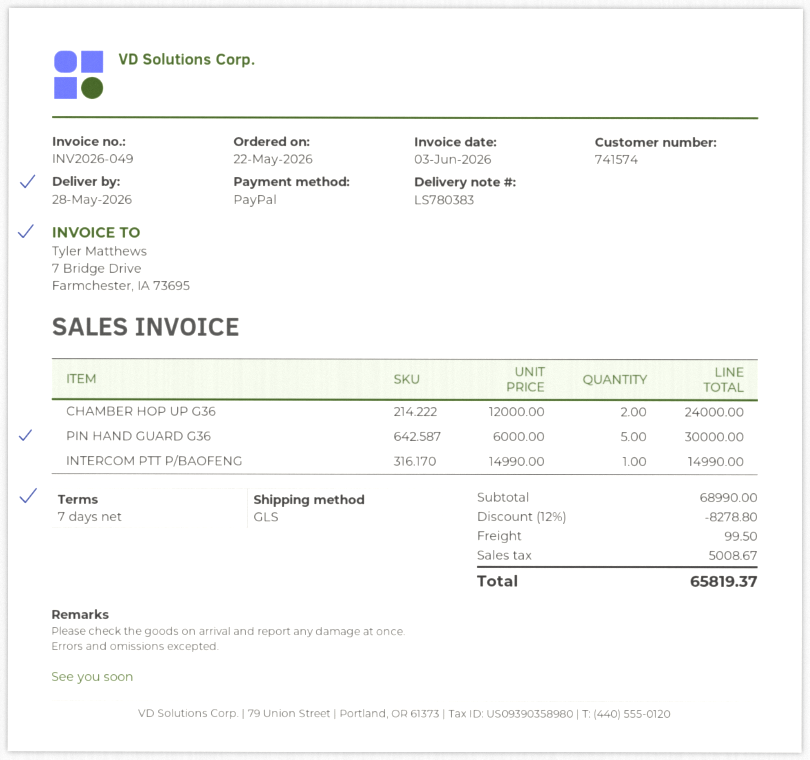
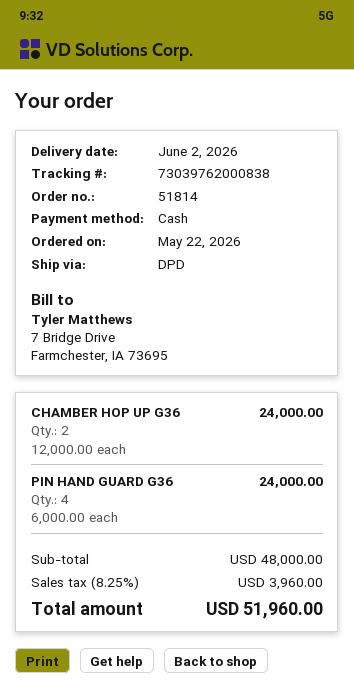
delivery date: 2026-05-28 -> 2026-06-02
payment method: PayPal -> cash
shipping method: GLS -> DPD
PIN HAND GUARD G36: 5 x 6000.00 = 30000.00 -> 4 x 6000.00 = 24000.00
INTERCOM PTT P/BAOFENG: 1 x 14990.00 = 14990.00 -> none
subtotal: 68990.00 -> 48000.00
discount: 12% = 8278.80 -> none
shipping: 99.50 -> none
tax: 5008.67 -> 3960.00
total: 65819.37 -> 51960.00

